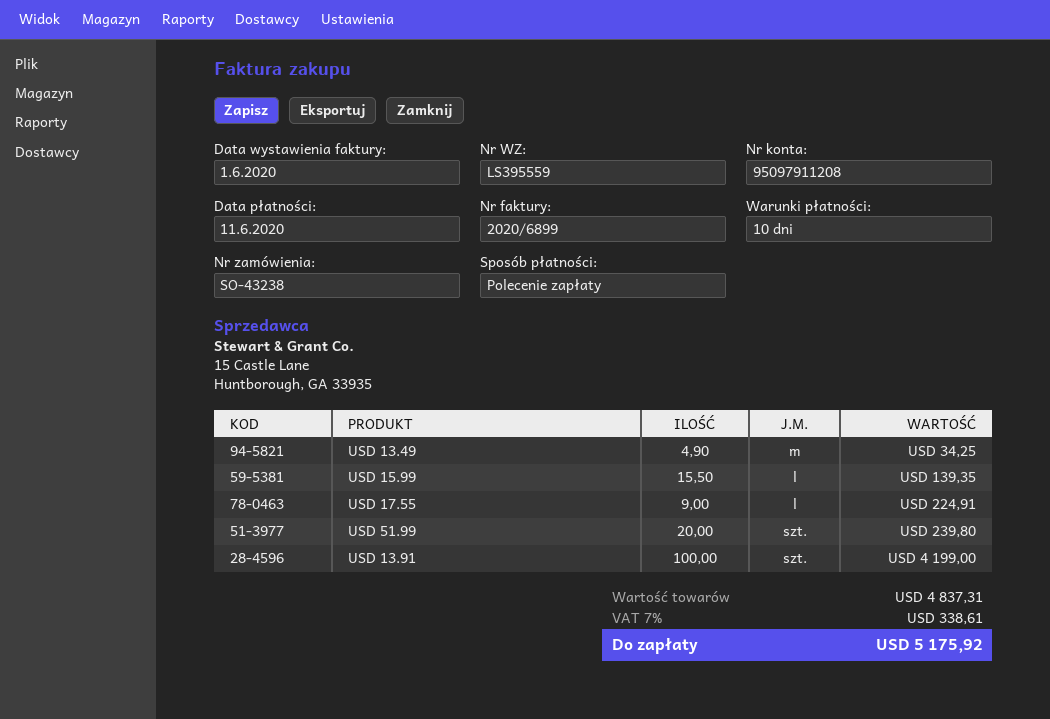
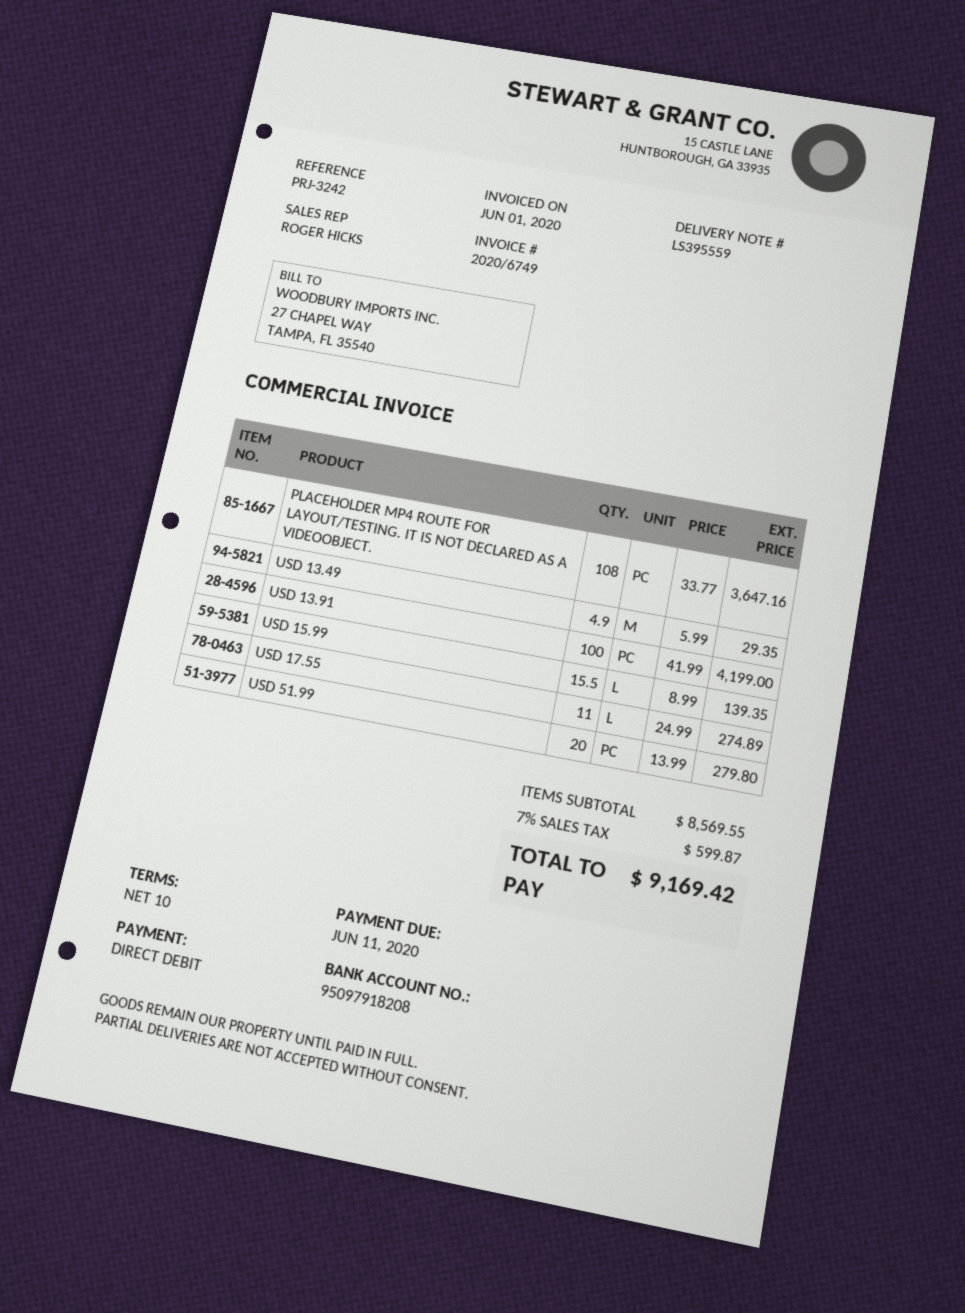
invoice number: 2020/6899 -> 2020/6749
bank account: 95097911208 -> 95097918208
USD 13.49: 4.9 for 34.25 -> 4.9 for 29.35
USD 17.55: 9 for 224.91 -> 11 for 274.89
USD 51.99: 20 for 239.80 -> 20 for 279.80
PLACEHOLDER MP4 ROUTE FOR LAYOUT/TESTING. IT IS NOT DECLARED AS A VIDEOOBJECT.: none -> 108 for 3647.16
subtotal: 4837.31 -> 8569.55
tax: 7% = 338.61 -> 7% = 599.87
total: 5175.92 -> 9169.42

